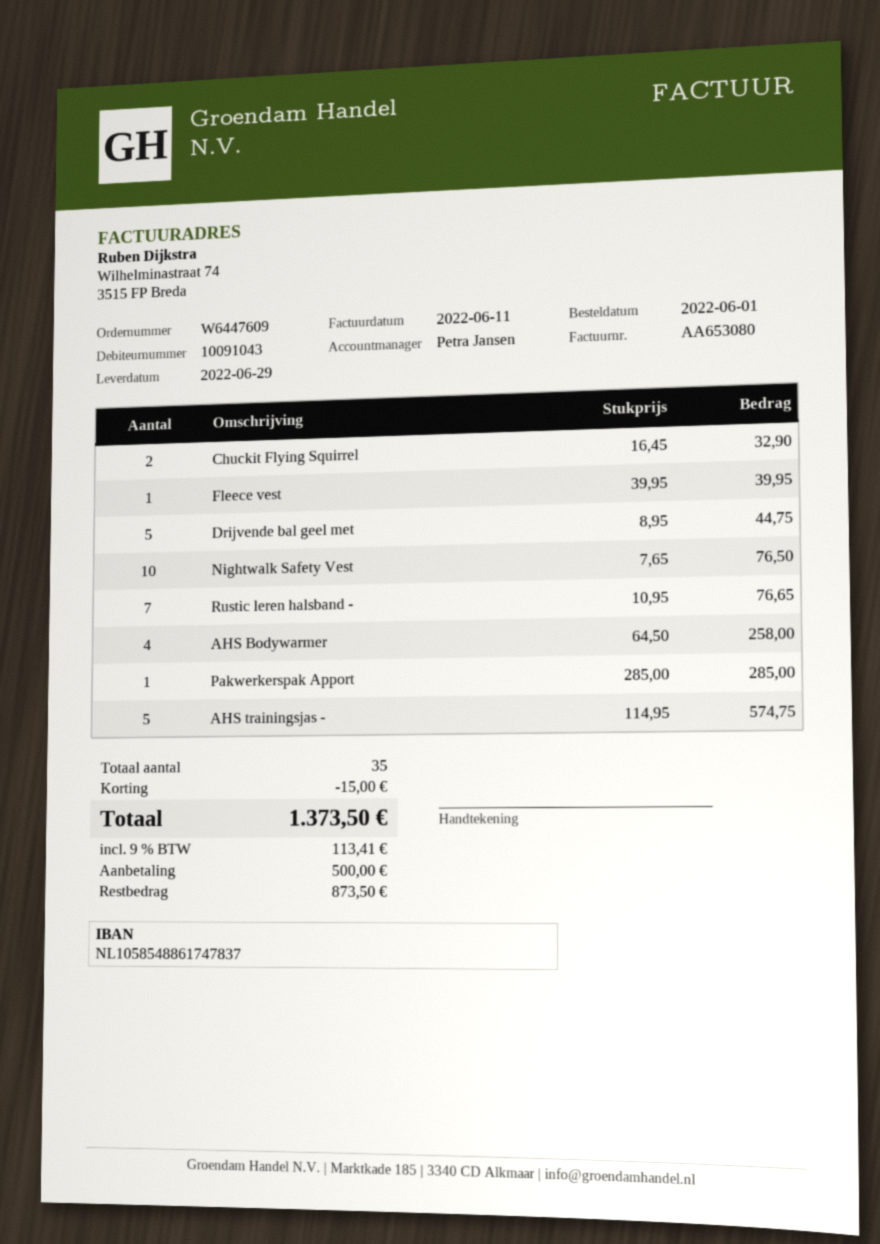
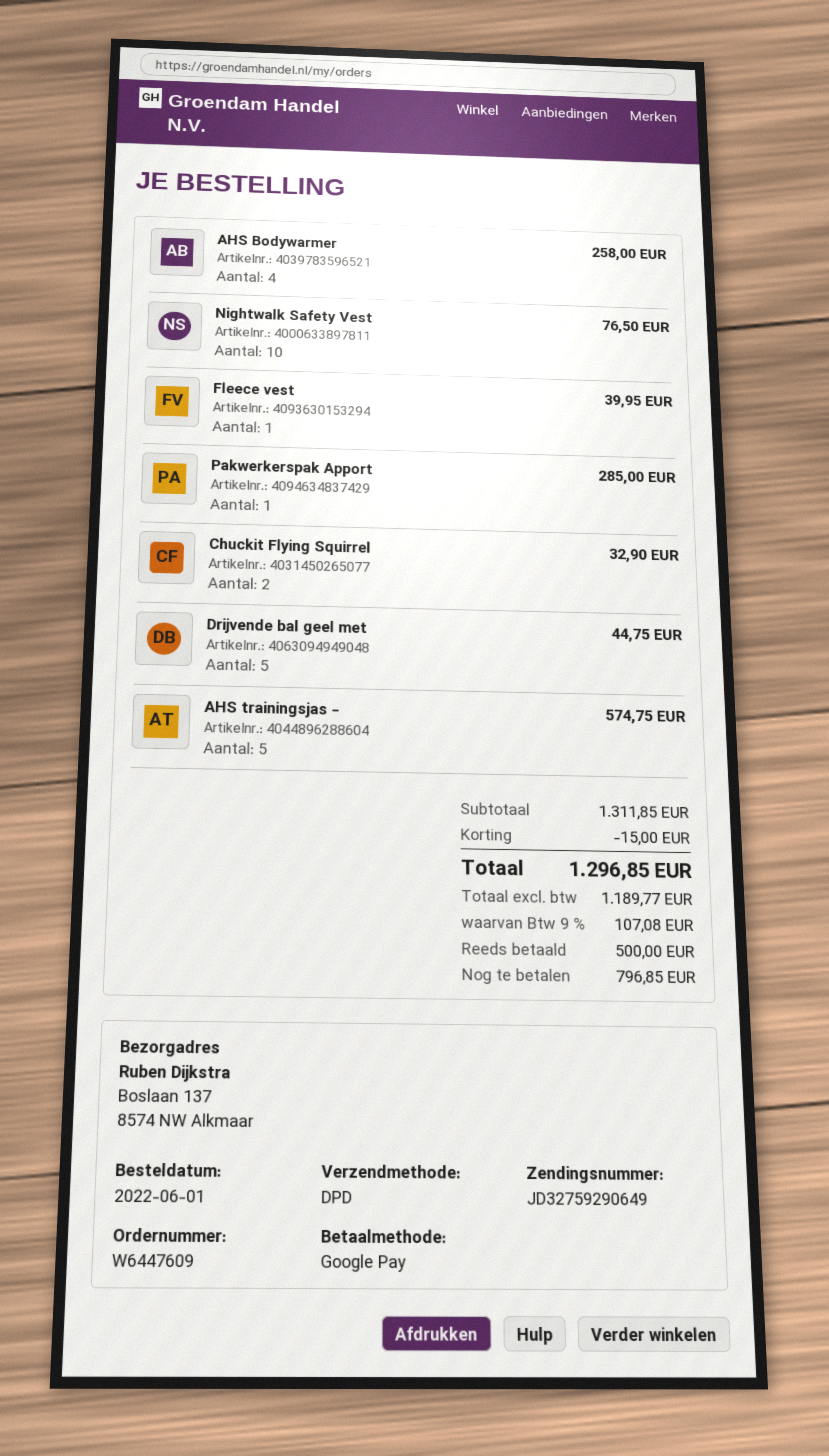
Rustic leren halsband -: 7 for 76.65 -> none
tax: 9% = 113.41 -> 9% = 107.08
total: 1373.50 -> 1296.85
balance: 873.50 -> 796.85

